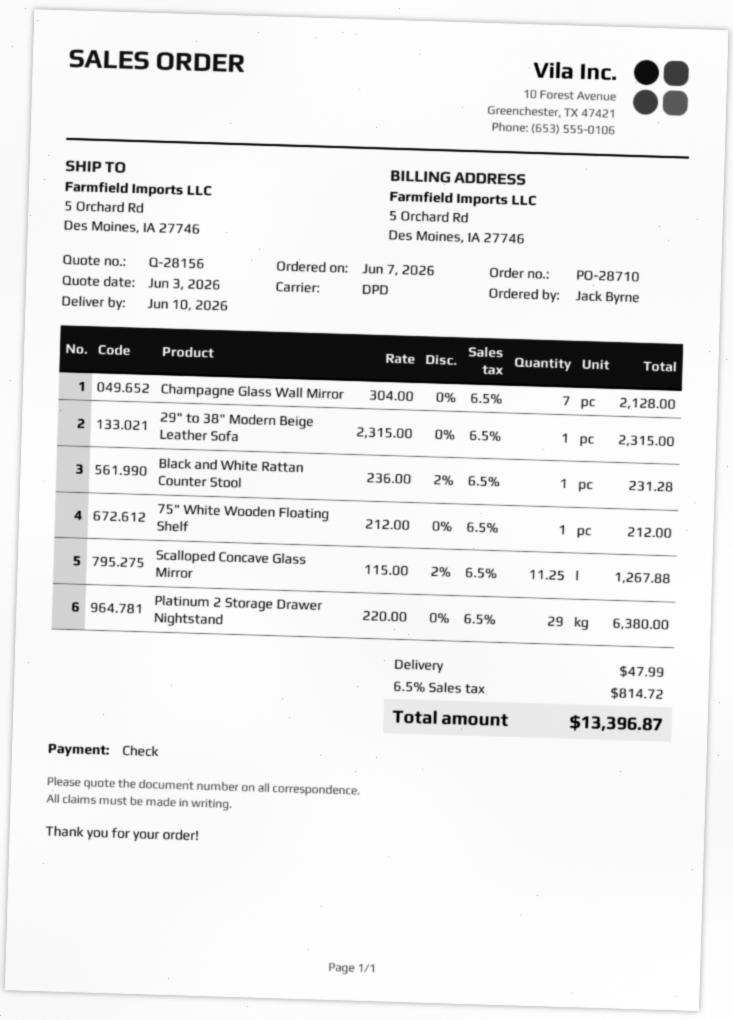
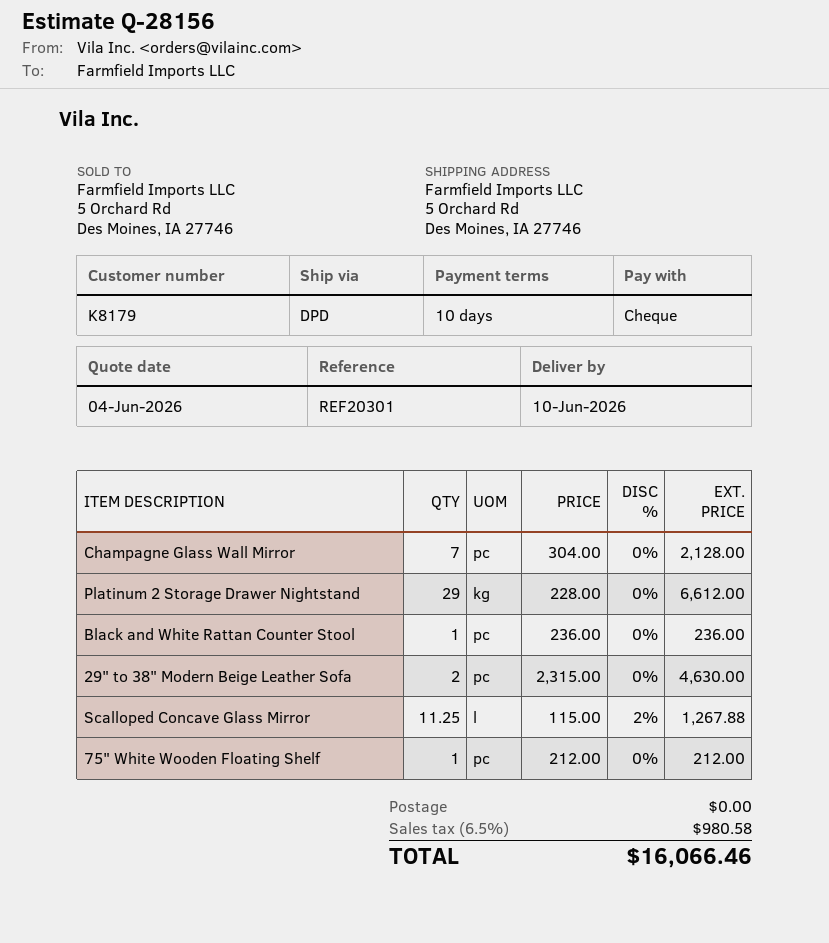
quote date: 2026-06-03 -> 2026-06-04
29" to 38" Modern Beige Leather Sofa: 1 x 2315.00 = 2315.00 -> 2 x 2315.00 = 4630.00
Black and White Rattan Counter Stool: 1 x 236.00 - 2% = 231.28 -> 1 x 236.00 = 236.00
Platinum 2 Storage Drawer Nightstand: 29 x 220.00 = 6380.00 -> 29 x 228.00 = 6612.00
shipping: 47.99 -> 0.00
tax: 6.5% = 814.72 -> 6.5% = 980.58
total: 13396.87 -> 16066.46

